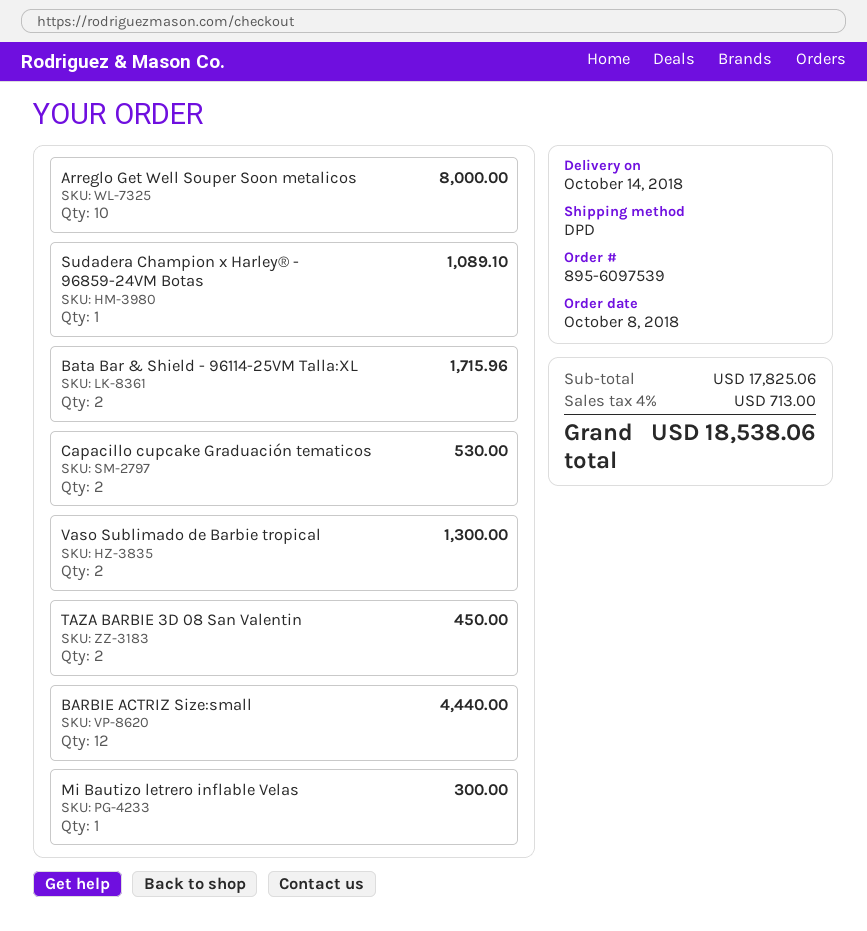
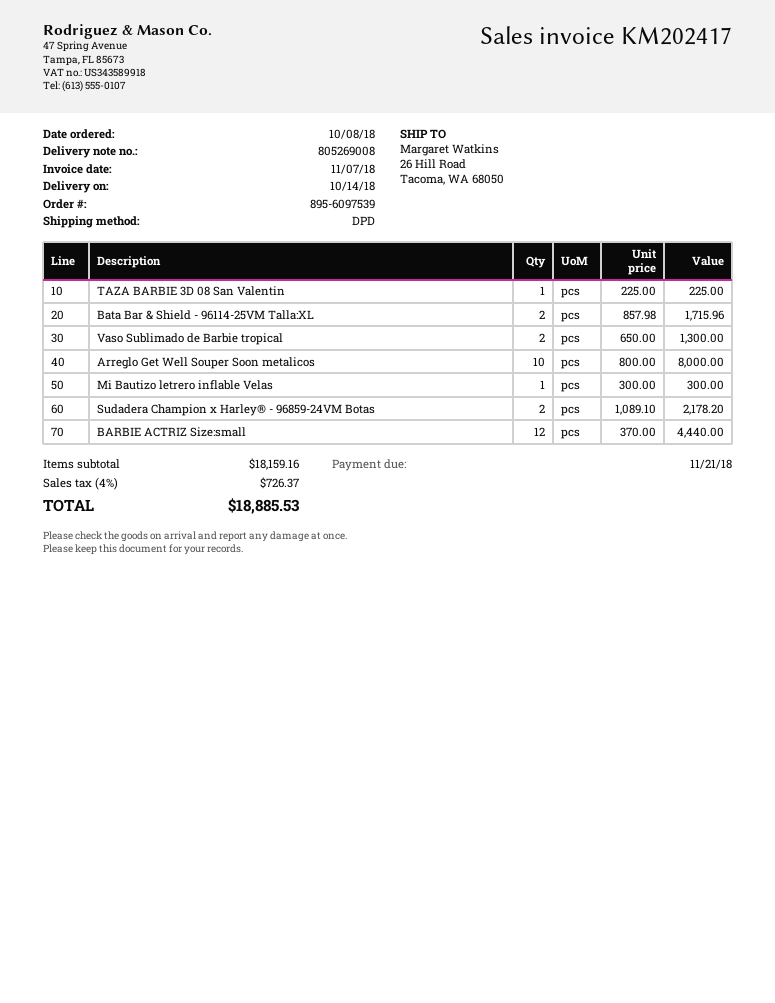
Sudadera Champion x Harley® - 96859-24VM Botas: 1 for 1089.10 -> 2 for 2178.20
Capacillo cupcake Graduación tematicos: 2 for 530.00 -> none
TAZA BARBIE 3D 08 San Valentin: 2 for 450.00 -> 1 for 225.00
subtotal: 17825.06 -> 18159.16
tax: 4% = 713.00 -> 4% = 726.37
total: 18538.06 -> 18885.53

